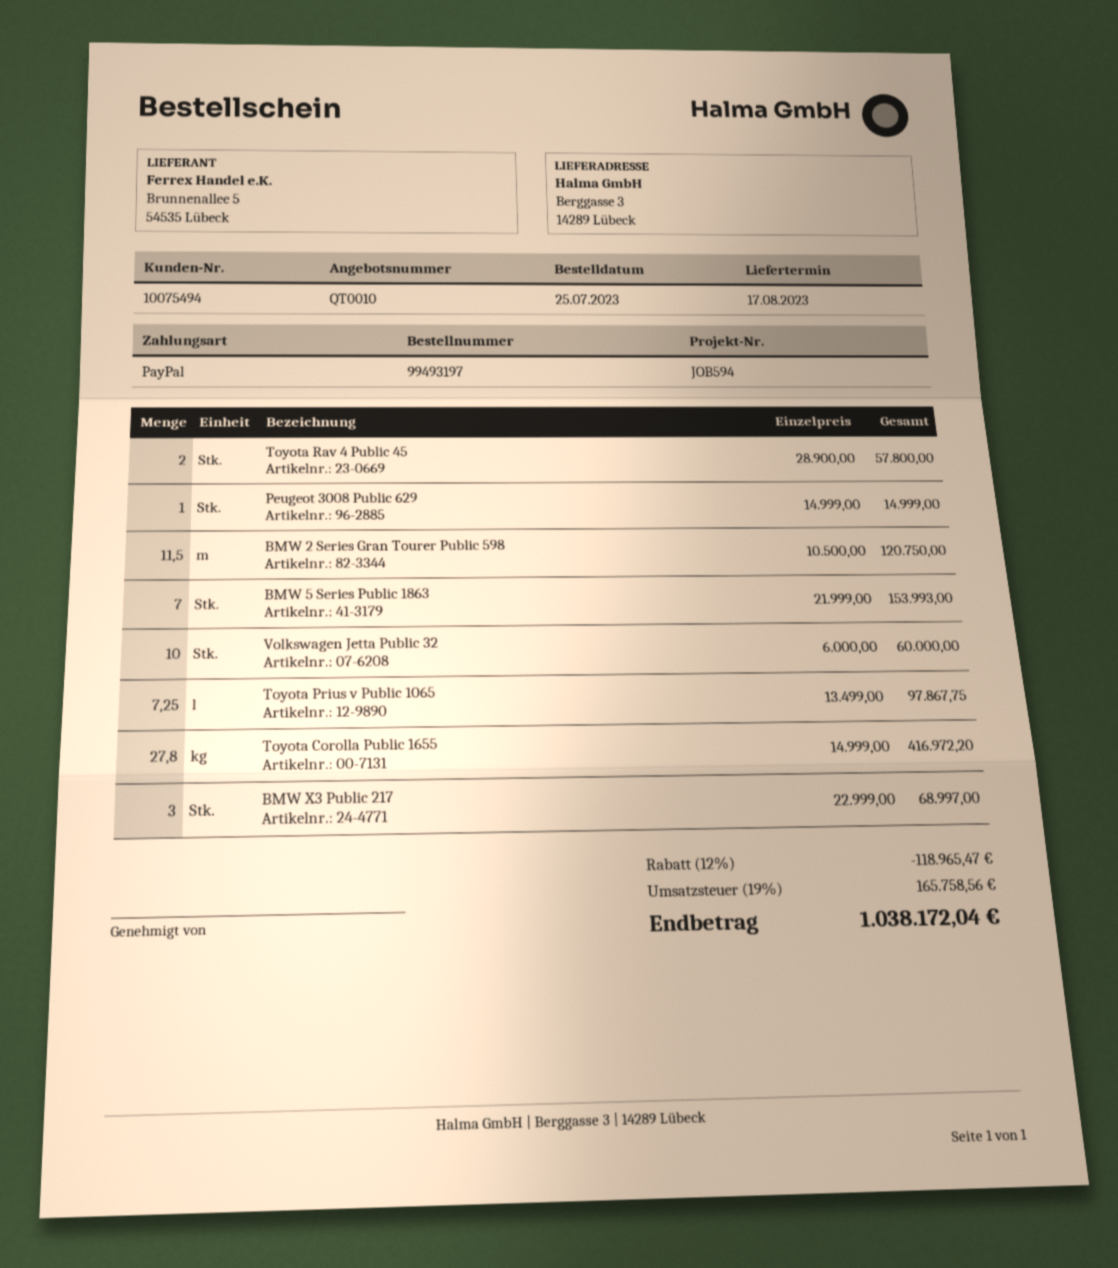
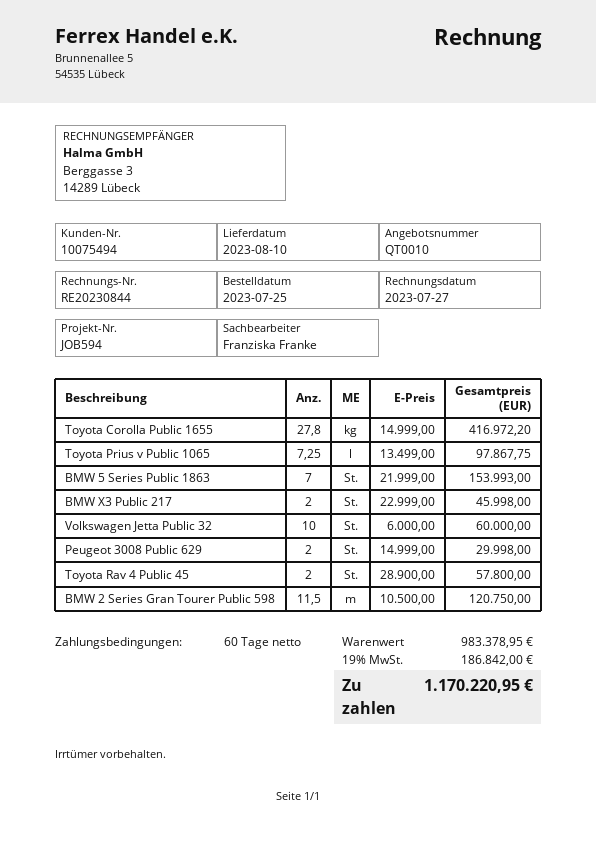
delivery date: 2023-08-17 -> 2023-08-10
Peugeot 3008 Public 629: 1 x 14999.00 = 14999.00 -> 2 x 14999.00 = 29998.00
BMW X3 Public 217: 3 x 22999.00 = 68997.00 -> 2 x 22999.00 = 45998.00
discount: 12% = 118965.47 -> none
tax: 19% = 165758.56 -> 19% = 186842.00
total: 1038172.04 -> 1170220.95

